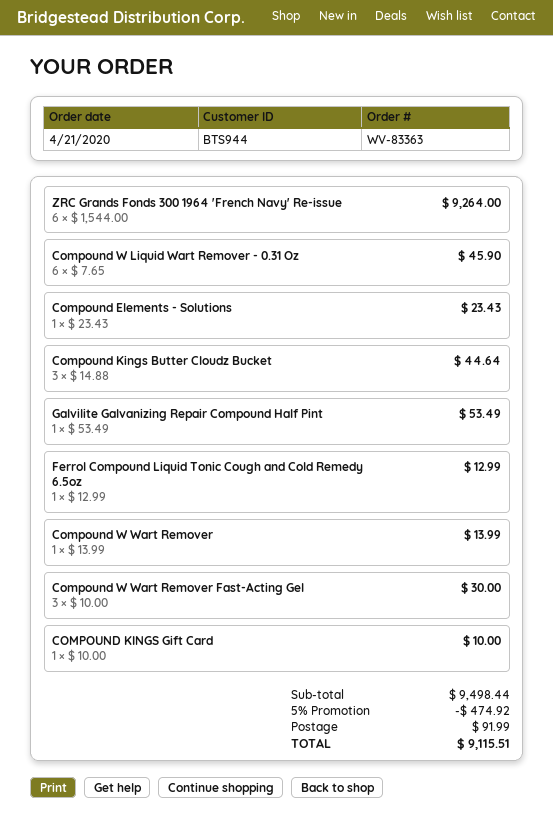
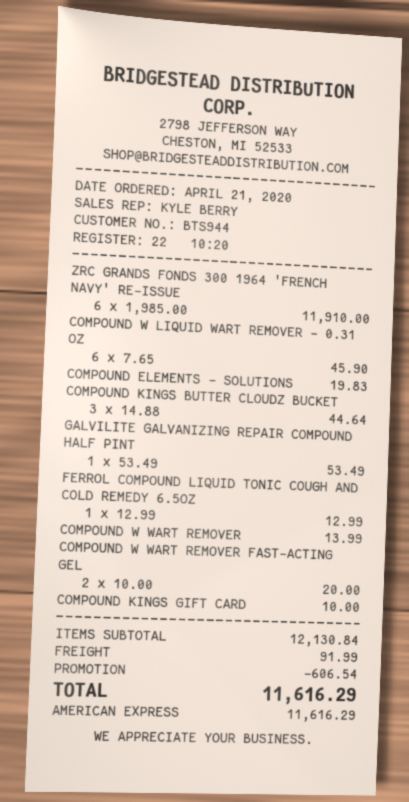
ZRC Grands Fonds 300 1964 'French Navy' Re-issue: 6 x 1544.00 = 9264.00 -> 6 x 1985.00 = 11910.00
Compound Elements - Solutions: 1 x 23.43 = 23.43 -> 1 x 19.83 = 19.83
Compound W Wart Remover Fast-Acting Gel: 3 x 10.00 = 30.00 -> 2 x 10.00 = 20.00
subtotal: 9498.44 -> 12130.84
discount: 474.92 -> 606.54
total: 9115.51 -> 11616.29

